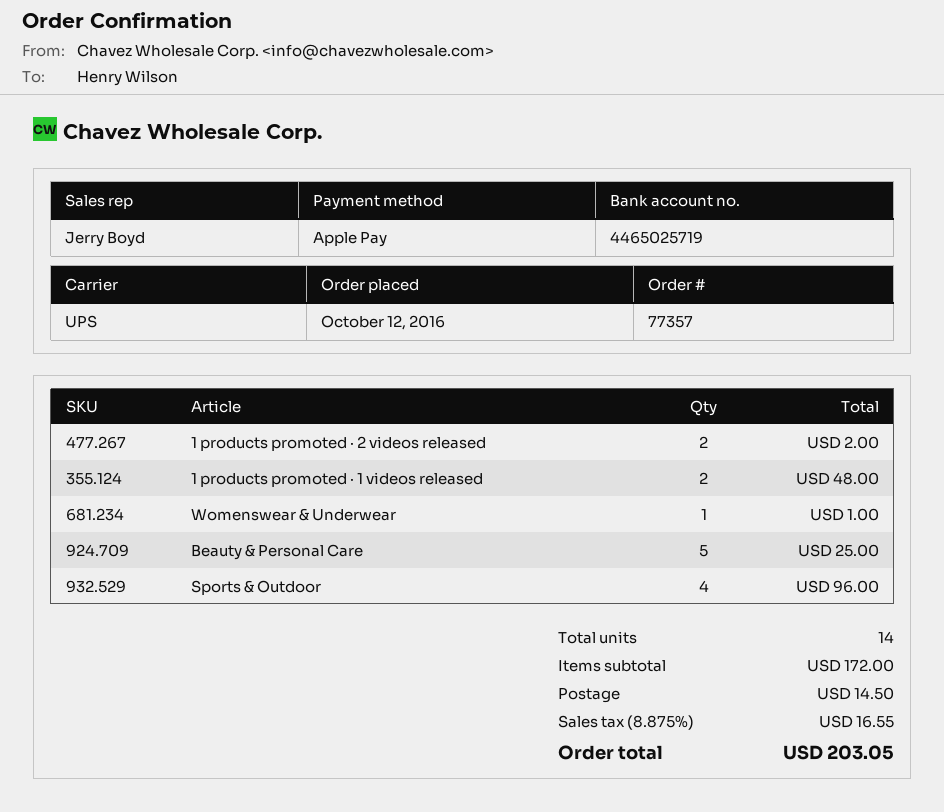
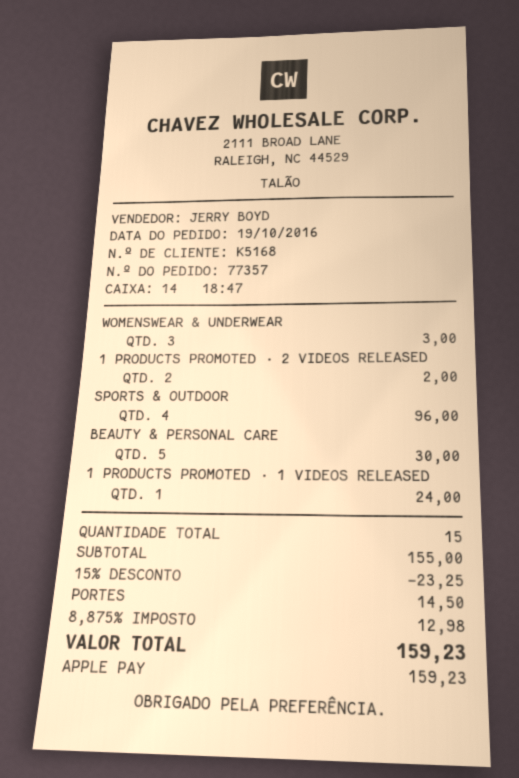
order date: 2016-10-12 -> 2016-10-19
1 products promoted · 1 videos released: 2 for 48.00 -> 1 for 24.00
Womenswear & Underwear: 1 for 1.00 -> 3 for 3.00
Beauty & Personal Care: 5 for 25.00 -> 5 for 30.00
total quantity: 14 -> 15
subtotal: 172.00 -> 155.00
discount: none -> 15% = 23.25
tax: 8.875% = 16.55 -> 8.875% = 12.98
total: 203.05 -> 159.23

